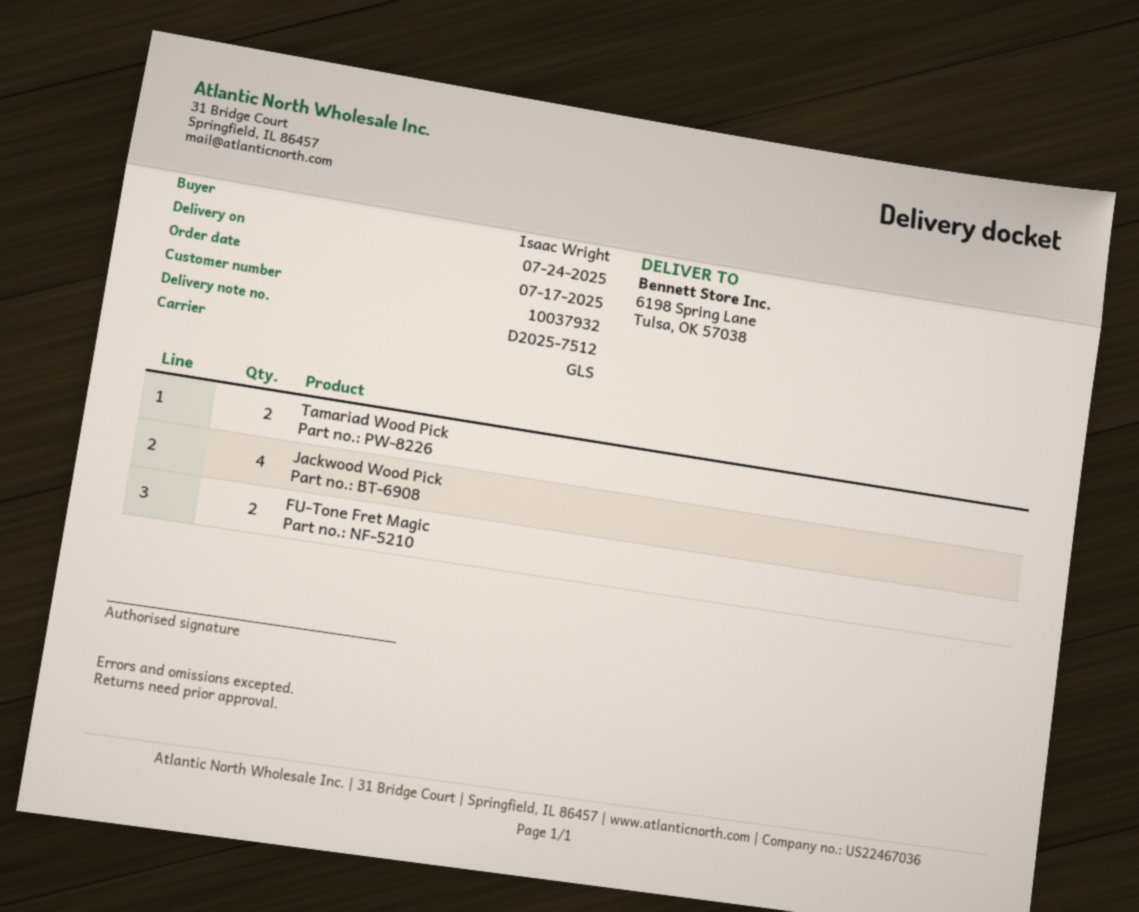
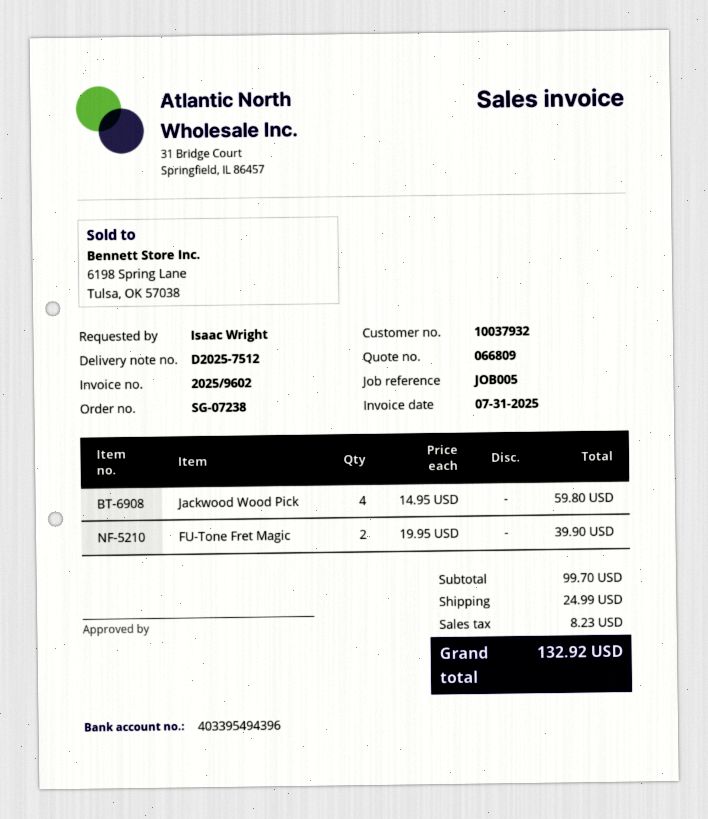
Tamariad Wood Pick: 2 -> none

